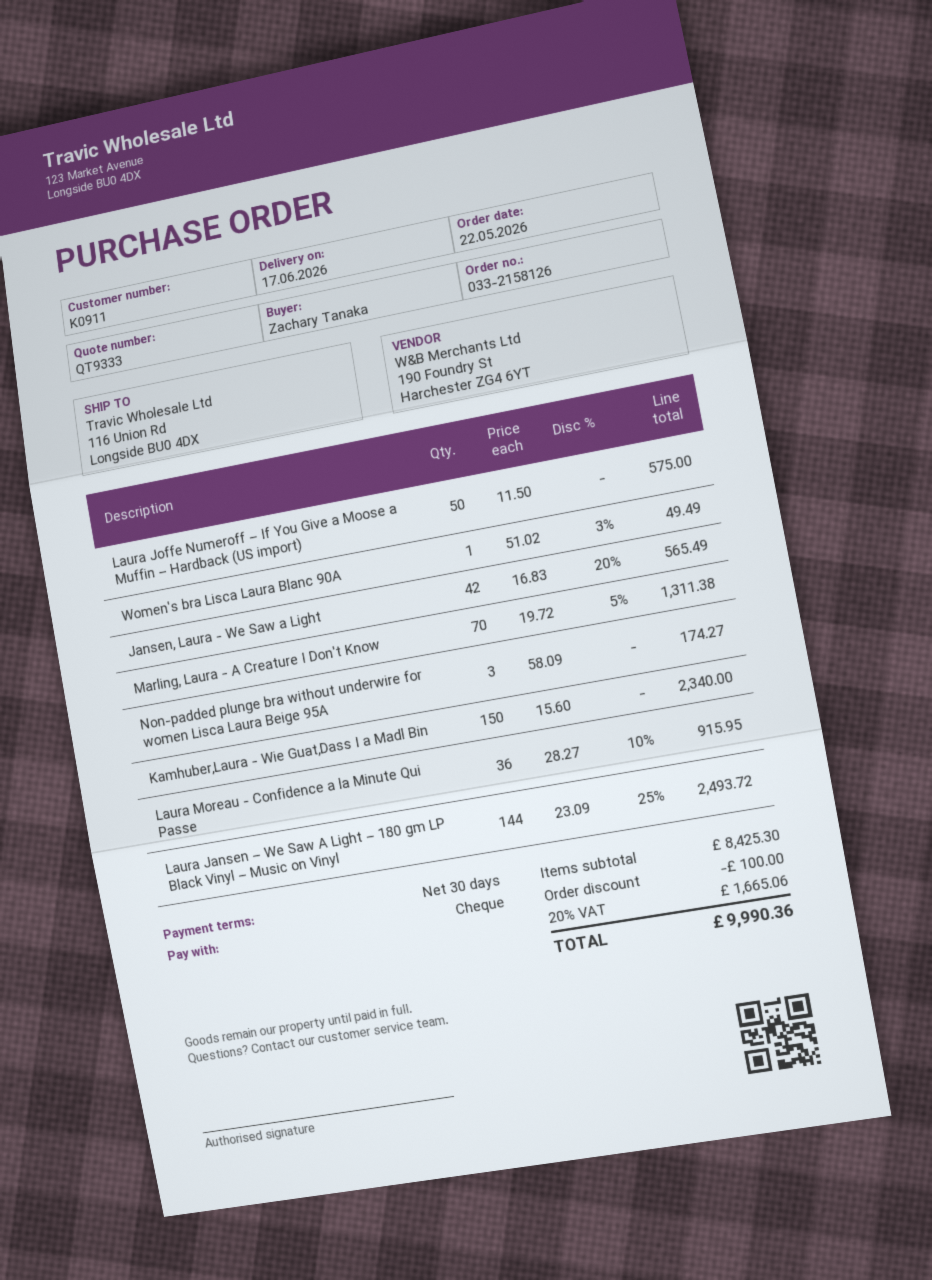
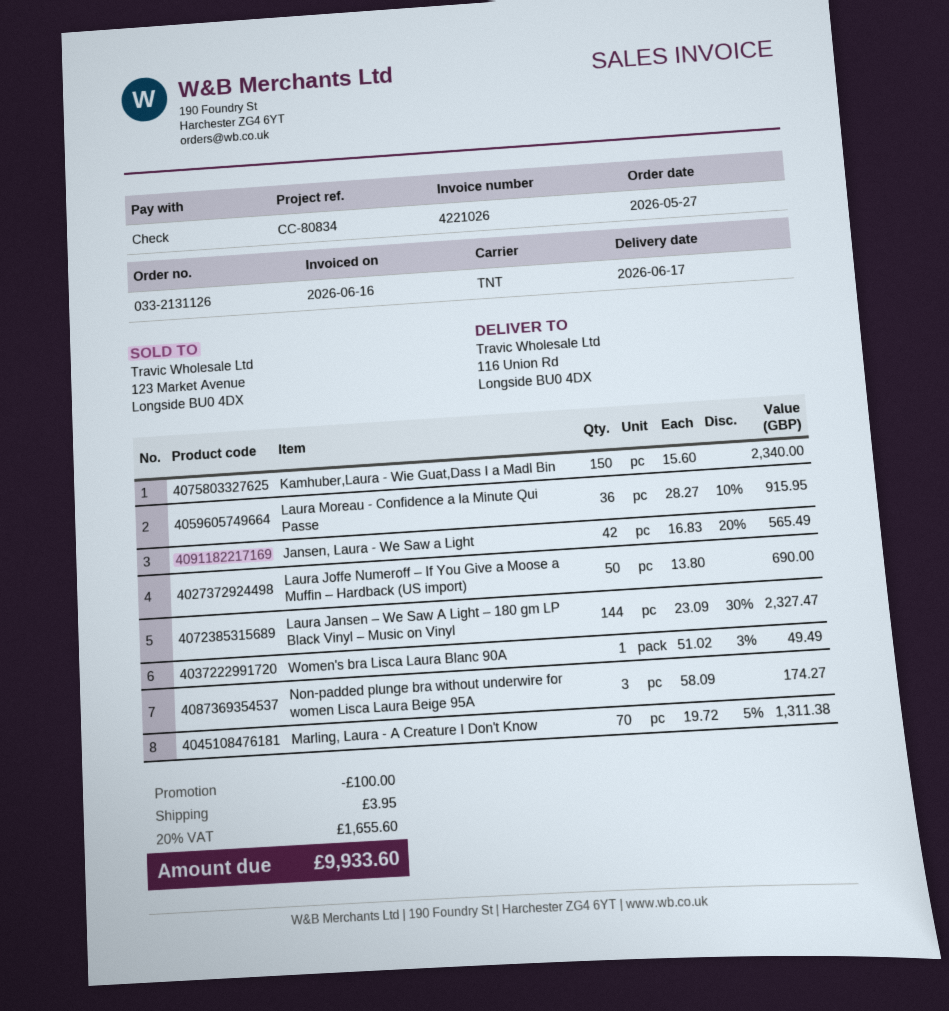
order number: 033-2158126 -> 033-2131126
order date: 2026-05-22 -> 2026-05-27
Laura Joffe Numeroff – If You Give a Moose a Muffin – Hardback (US import): 50 x 11.50 = 575.00 -> 50 x 13.80 = 690.00
Laura Jansen – We Saw A Light – 180 gm LP Black Vinyl – Music on Vinyl: 144 x 23.09 - 25% = 2493.72 -> 144 x 23.09 - 30% = 2327.47
shipping: none -> 3.95
tax: 20% = 1665.06 -> 20% = 1655.60
total: 9990.36 -> 9933.60

